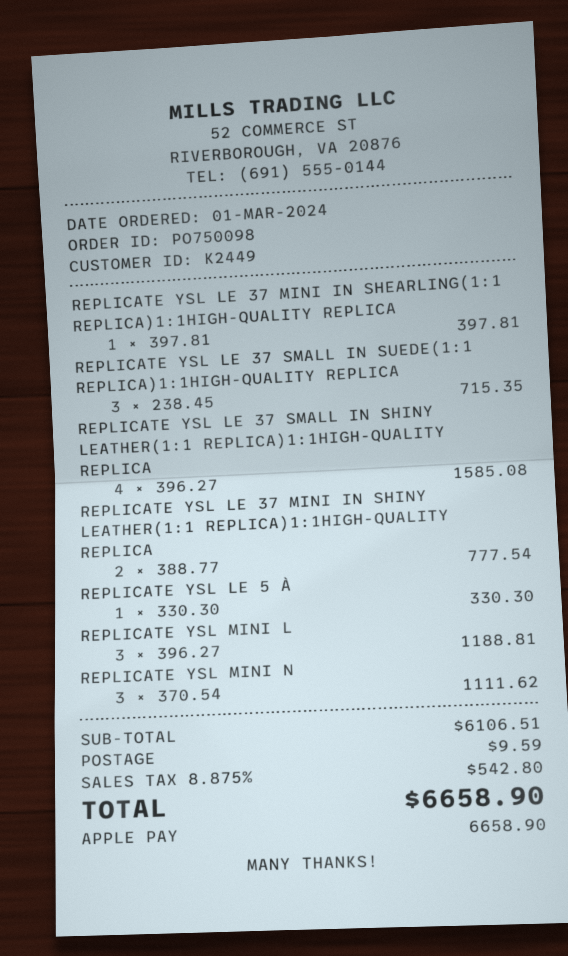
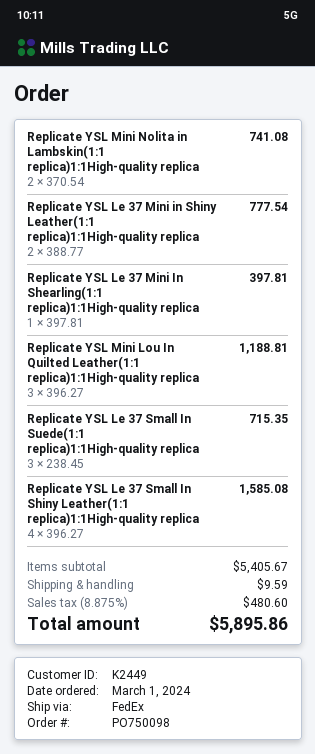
REPLICATE YSL LE 5 À: 1 x 330.30 = 330.30 -> none
REPLICATE YSL MINI N: 3 x 370.54 = 1111.62 -> 2 x 370.54 = 741.08
subtotal: 6106.51 -> 5405.67
tax: 8.875% = 542.80 -> 8.875% = 480.60
total: 6658.90 -> 5895.86

